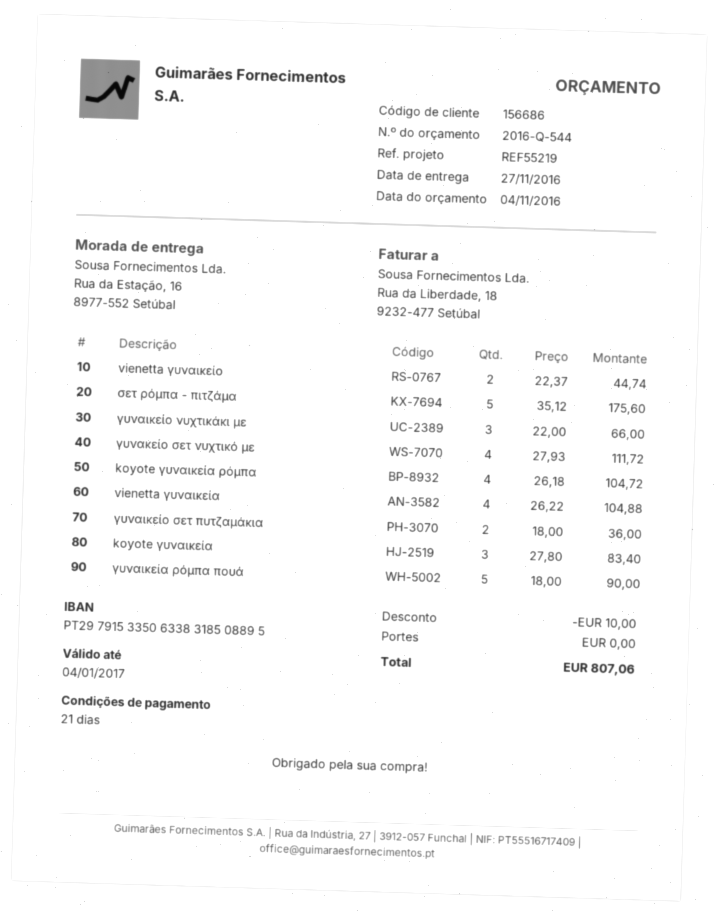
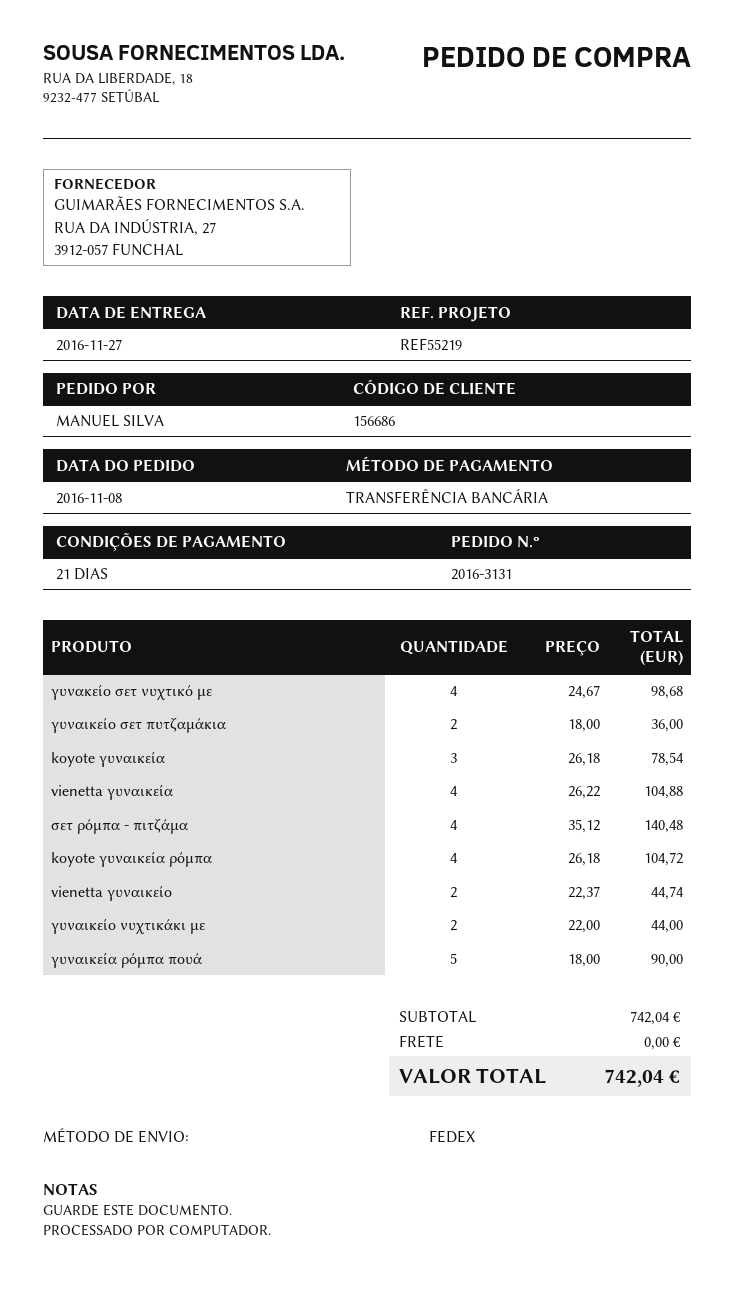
σετ ρόμπα - πιτζάμα: 5 x 35.12 = 175.60 -> 4 x 35.12 = 140.48
γυναικείο νυχτικάκι με: 3 x 22.00 = 66.00 -> 2 x 22.00 = 44.00
γυνακείο σετ νυχτικό με: 4 x 27.93 = 111.72 -> 4 x 24.67 = 98.68
koyote γυναικεία: 3 x 27.80 = 83.40 -> 3 x 26.18 = 78.54
discount: 10.00 -> none
total: 807.06 -> 742.04

